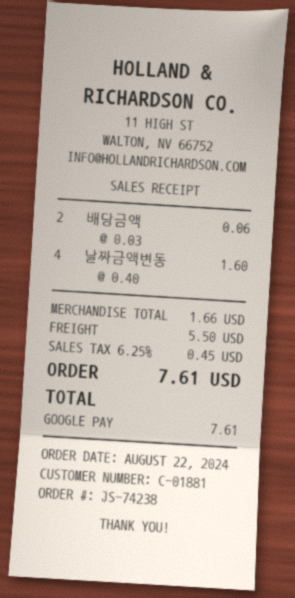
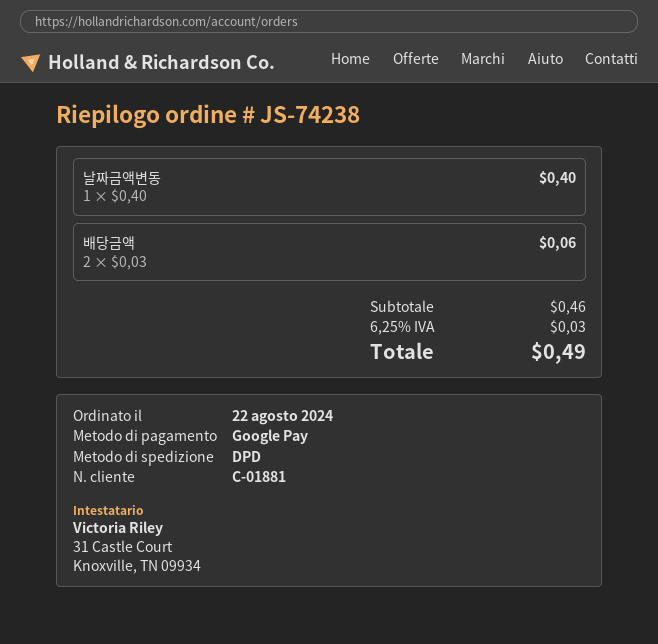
날짜금액변동: 4 x 0.40 = 1.60 -> 1 x 0.40 = 0.40
subtotal: 1.66 -> 0.46
shipping: 5.50 -> none
tax: 6.25% = 0.45 -> 6.25% = 0.03
total: 7.61 -> 0.49

